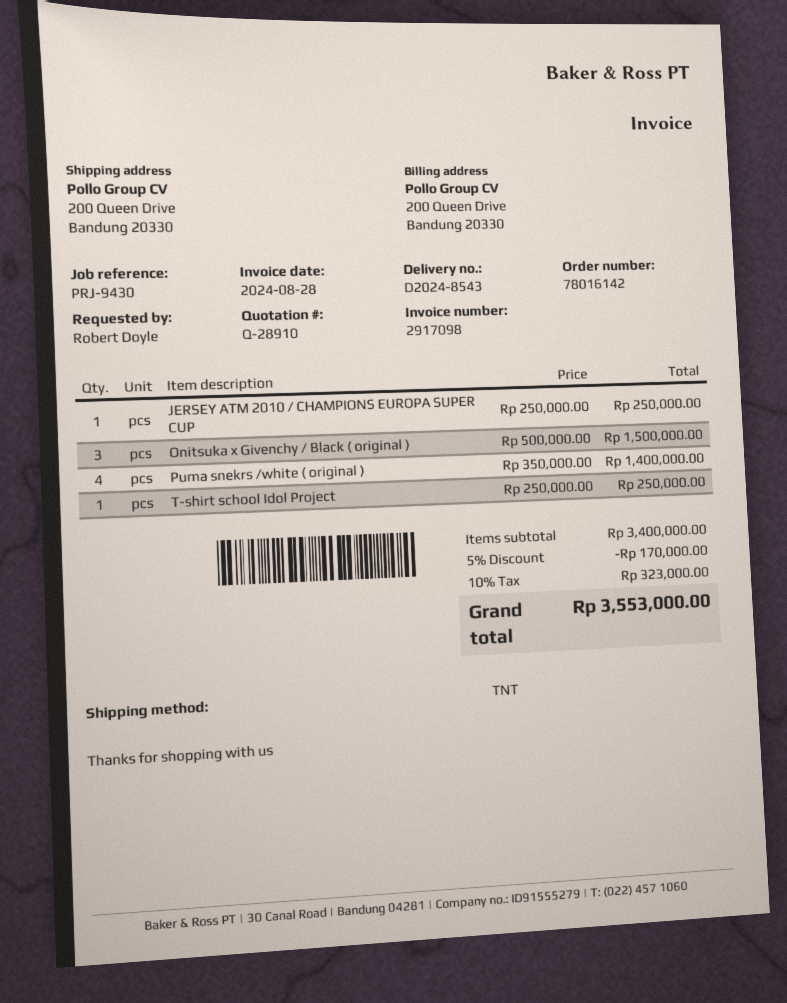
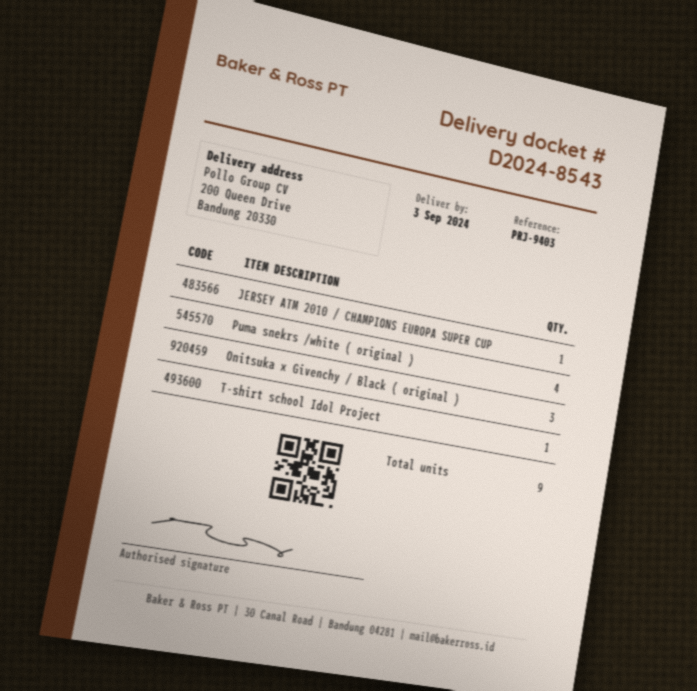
reference: PRJ-9430 -> PRJ-9403

